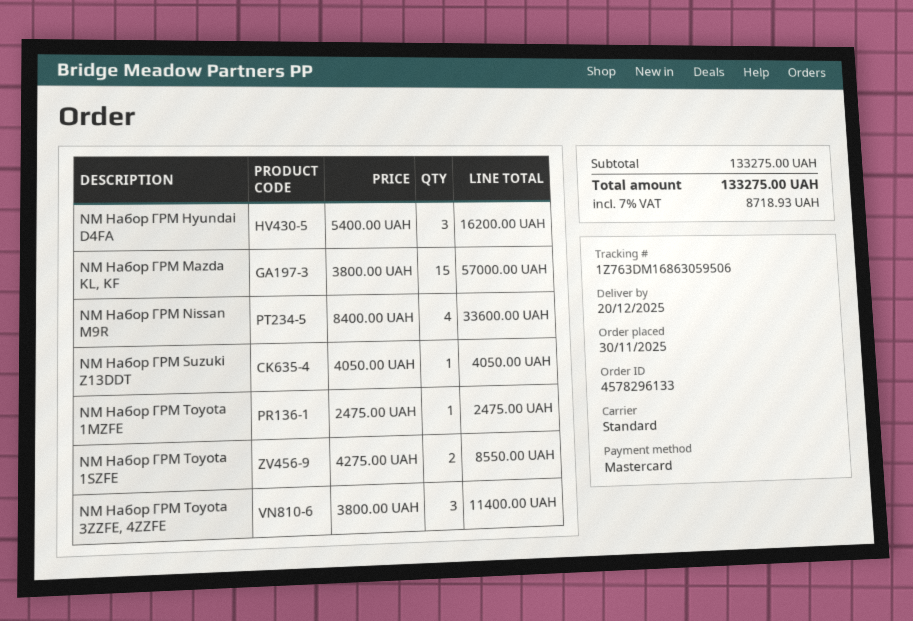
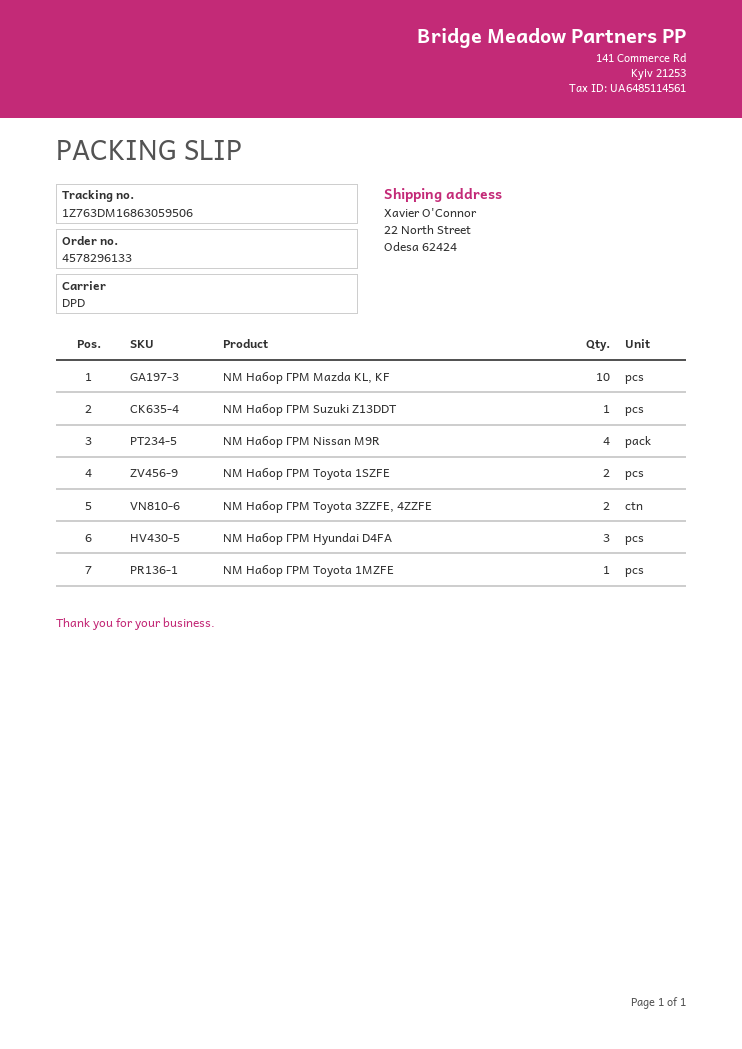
shipping method: standard -> DPD
NM Набор ГРМ Mazda KL, KF: 15 -> 10
NM Набор ГРМ Toyota 3ZZFE, 4ZZFE: 3 -> 2

